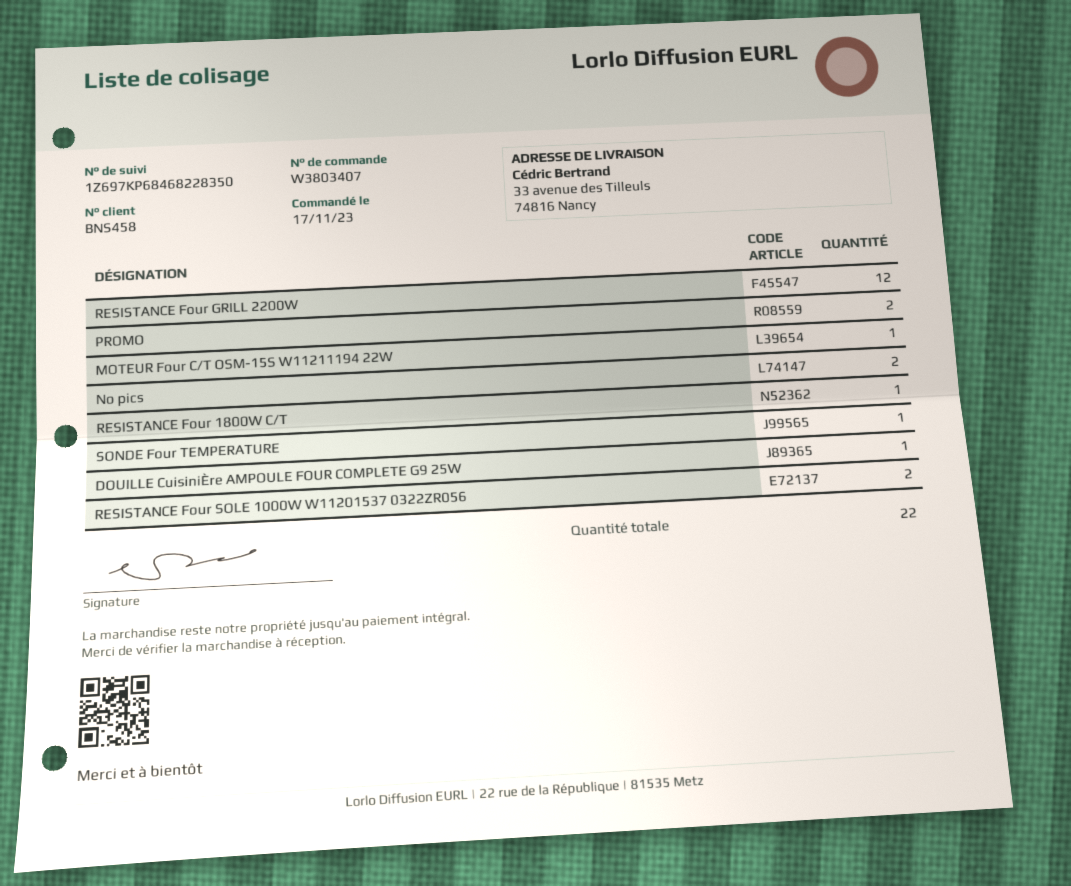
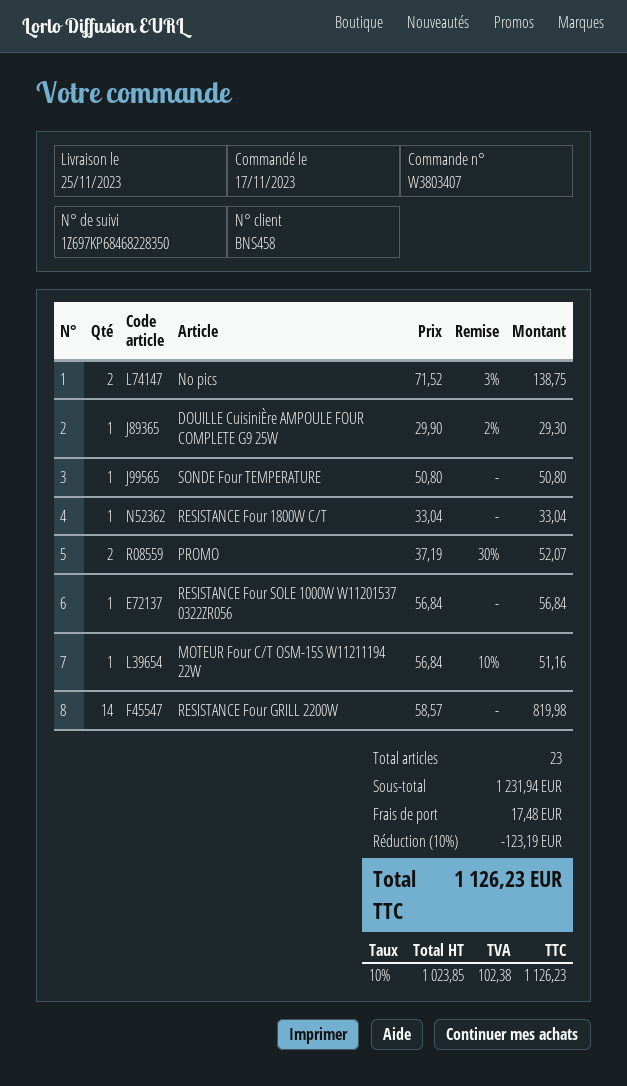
RESISTANCE Four GRILL 2200W: 12 -> 14
RESISTANCE Four SOLE 1000W W11201537 0322ZR056: 2 -> 1
total quantity: 22 -> 23

